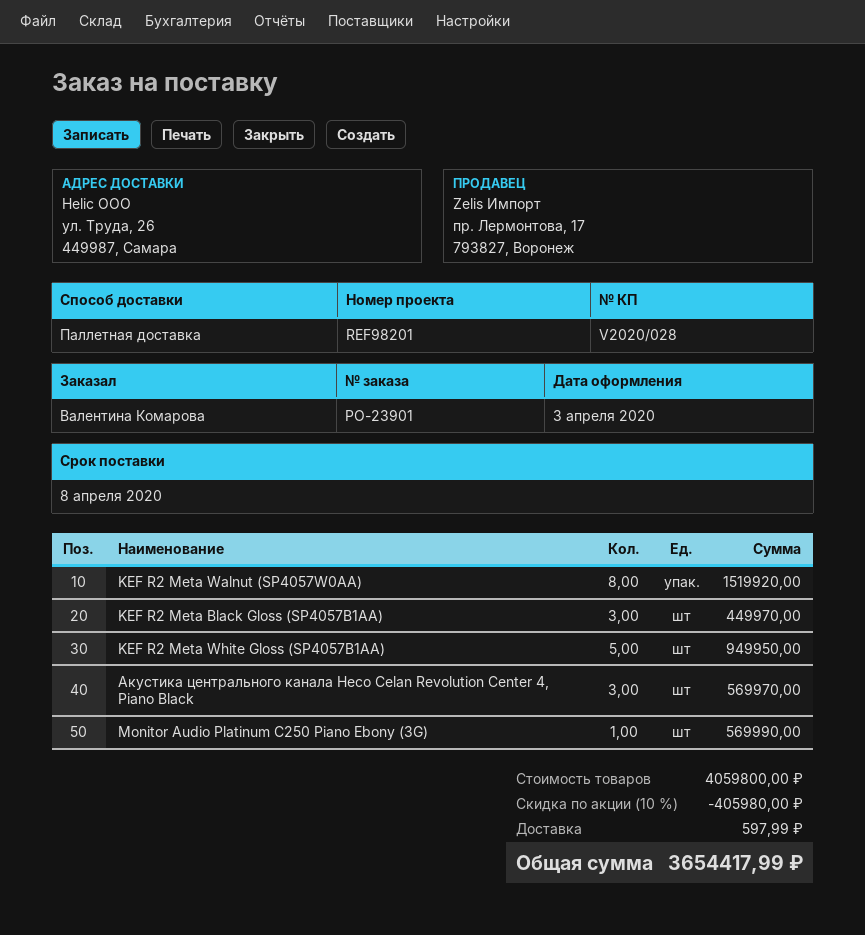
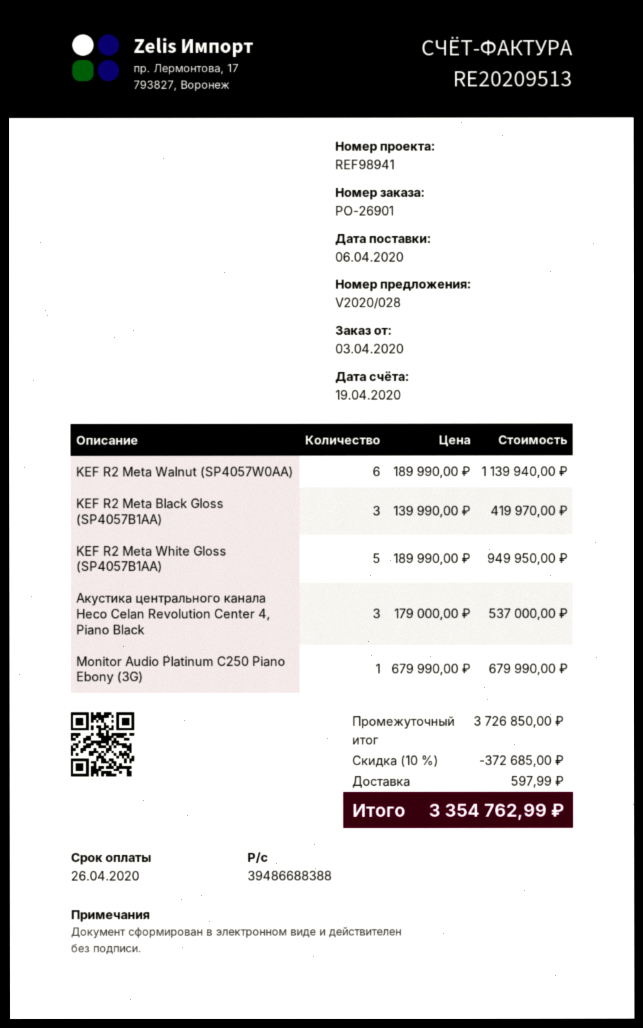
order number: PO-23901 -> PO-26901
delivery date: 2020-04-08 -> 2020-04-06
reference: REF98201 -> REF98941
KEF R2 Meta Walnut (SP4057W0AA): 8 for 1519920.00 -> 6 for 1139940.00
KEF R2 Meta Black Gloss (SP4057B1AA): 3 for 449970.00 -> 3 for 419970.00
Акустика центрального канала Heco Celan Revolution Center 4, Piano Black: 3 for 569970.00 -> 3 for 537000.00
Monitor Audio Platinum C250 Piano Ebony (3G): 1 for 569990.00 -> 1 for 679990.00
subtotal: 4059800.00 -> 3726850.00
discount: 10% = 405980.00 -> 10% = 372685.00
total: 3654417.99 -> 3354762.99

